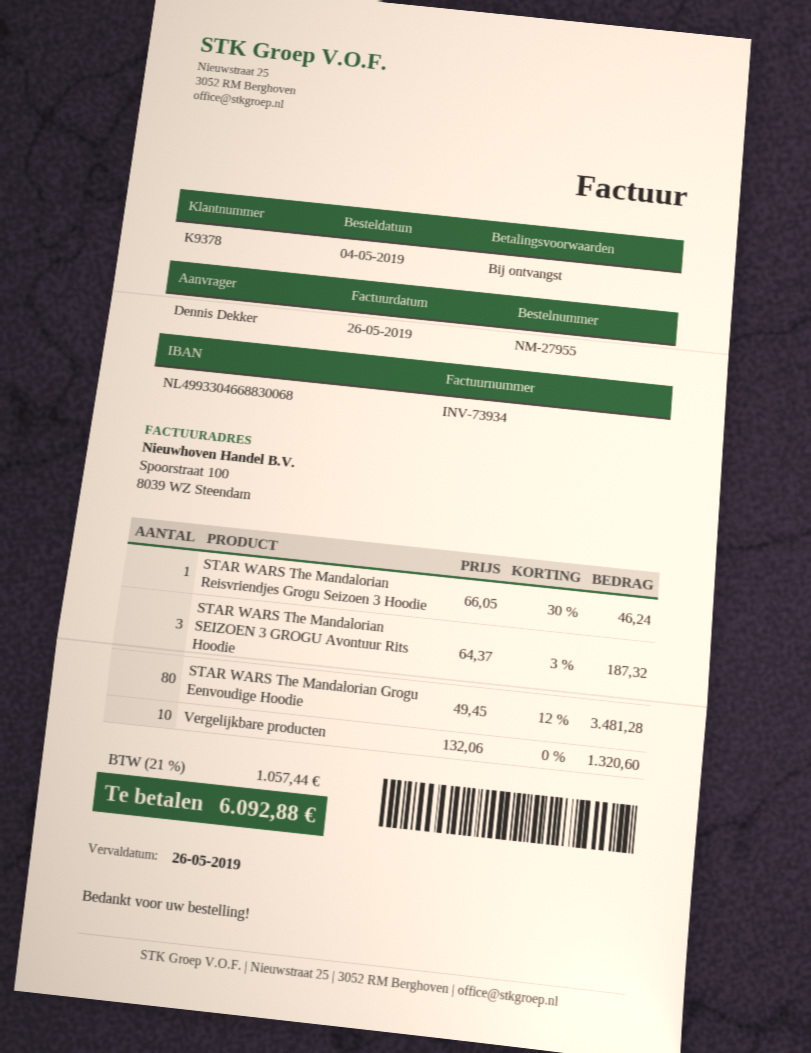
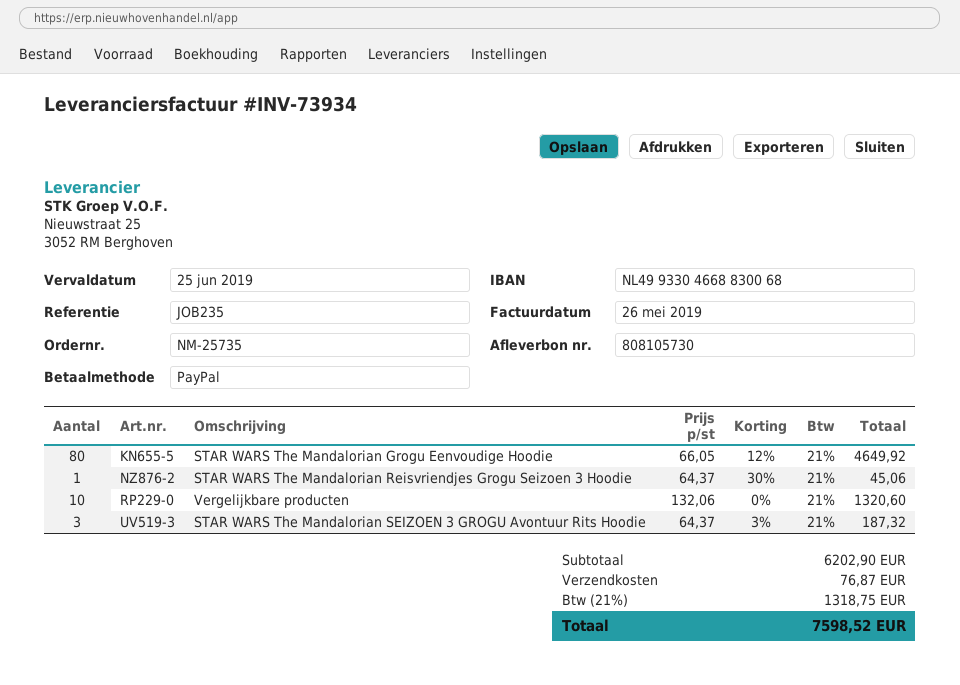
order number: NM-27955 -> NM-25735
due date: 2019-05-26 -> 2019-06-25
STAR WARS The Mandalorian Reisvriendjes Grogu Seizoen 3 Hoodie: 1 x 66.05 - 30% = 46.24 -> 1 x 64.37 - 30% = 45.06
STAR WARS The Mandalorian Grogu Eenvoudige Hoodie: 80 x 49.45 - 12% = 3481.28 -> 80 x 66.05 - 12% = 4649.92
shipping: none -> 76.87
tax: 21% = 1057.44 -> 21% = 1318.75
total: 6092.88 -> 7598.52

